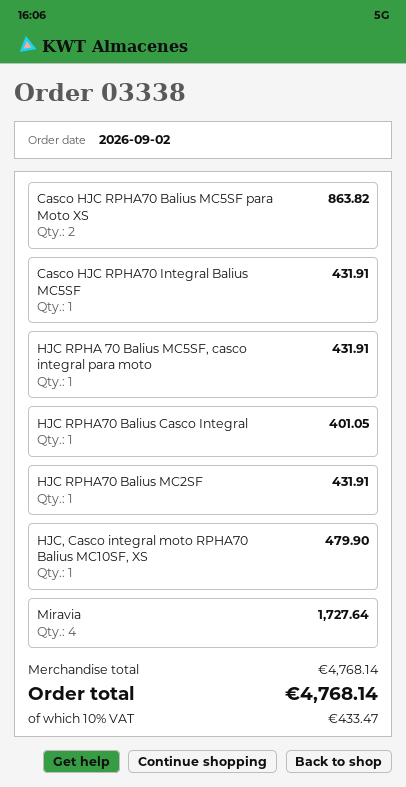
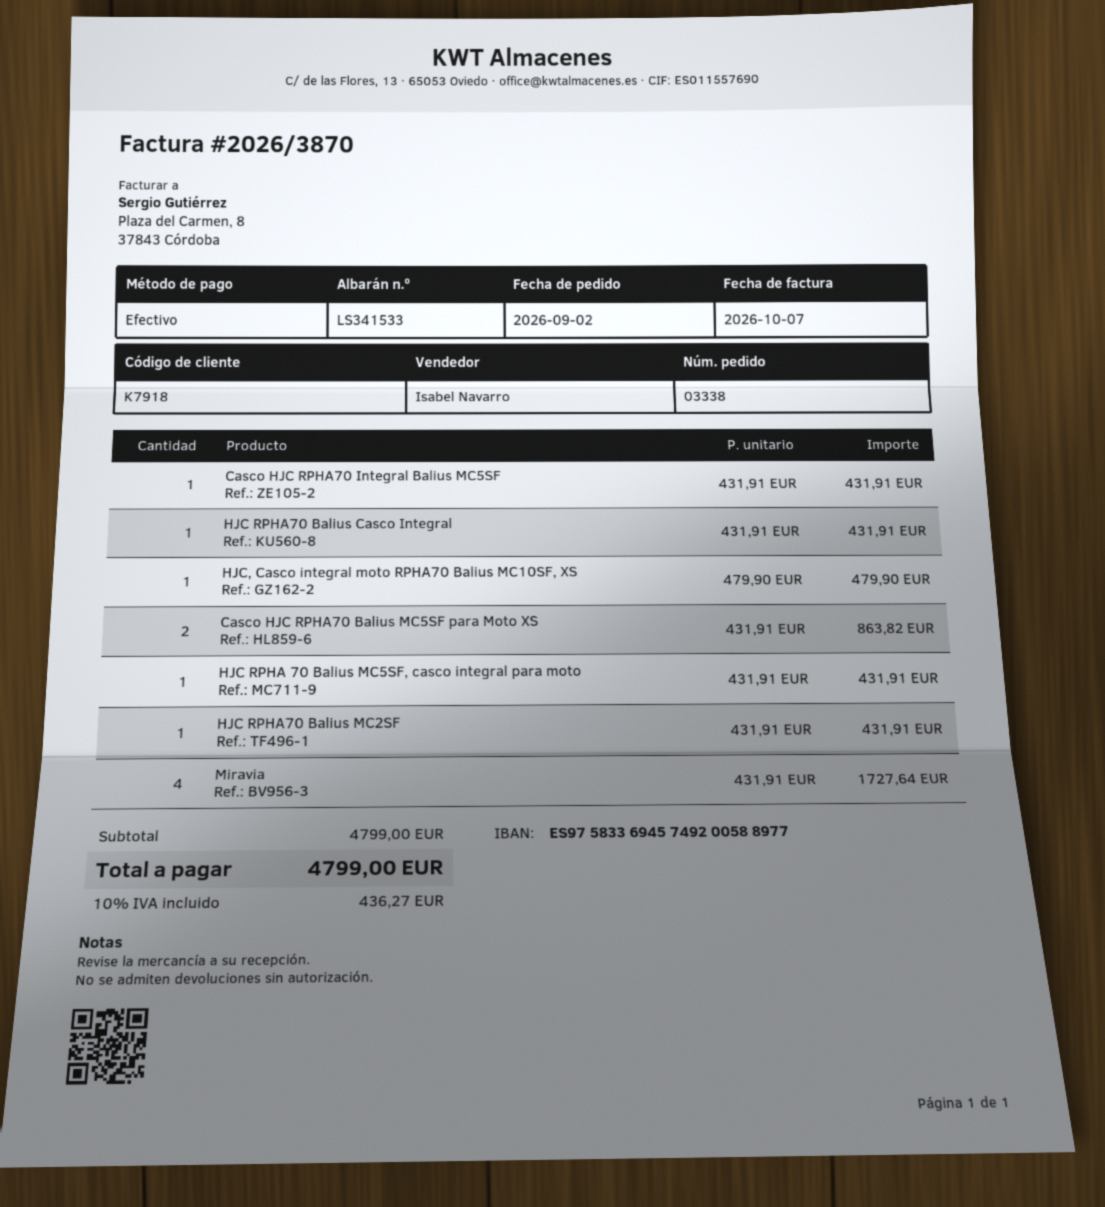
HJC RPHA70 Balius Casco Integral: 1 for 401.05 -> 1 for 431.91
subtotal: 4768.14 -> 4799.00
tax: 10% = 433.47 -> 10% = 436.27
total: 4768.14 -> 4799.00

